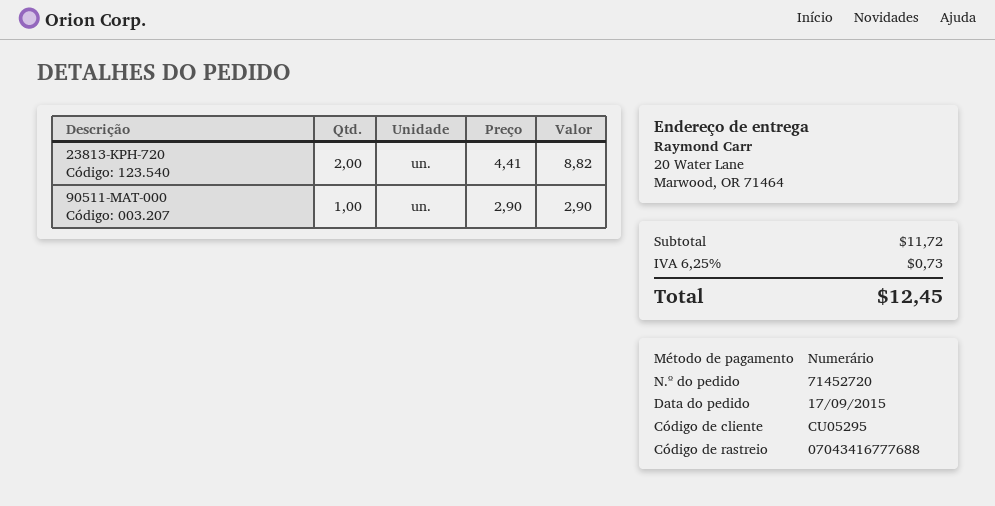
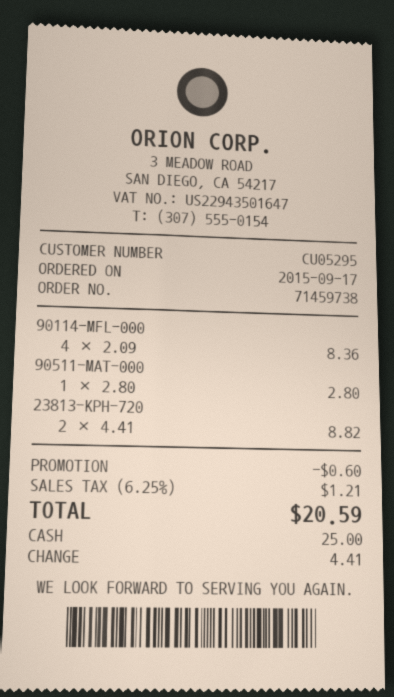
order number: 71452720 -> 71459738
90511-MAT-000: 1 x 2.90 = 2.90 -> 1 x 2.80 = 2.80
90114-MFL-000: none -> 4 x 2.09 = 8.36
discount: none -> 0.60
tax: 6.25% = 0.73 -> 6.25% = 1.21
total: 12.45 -> 20.59

